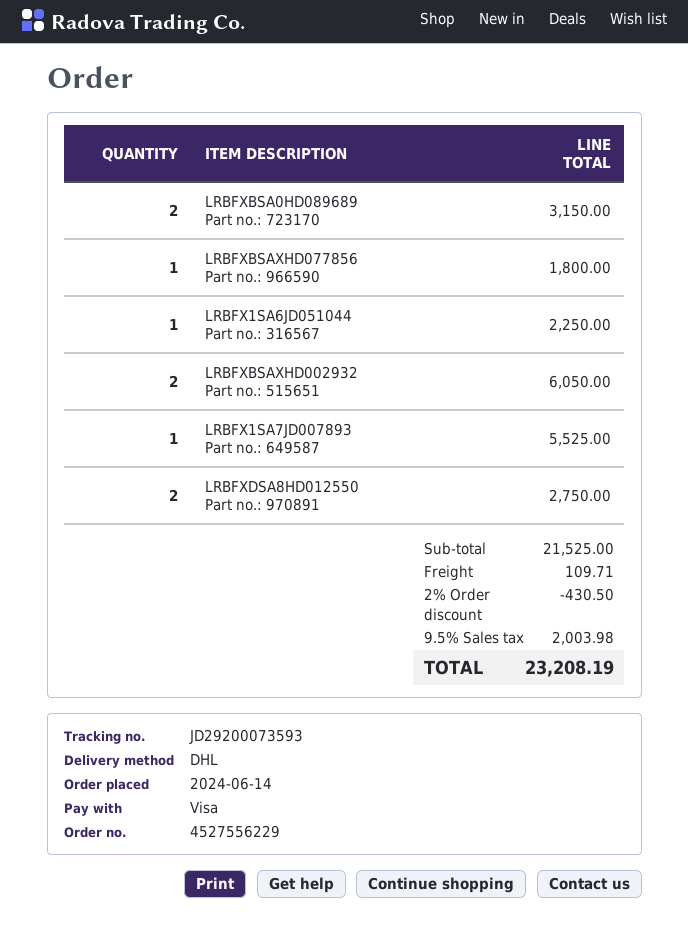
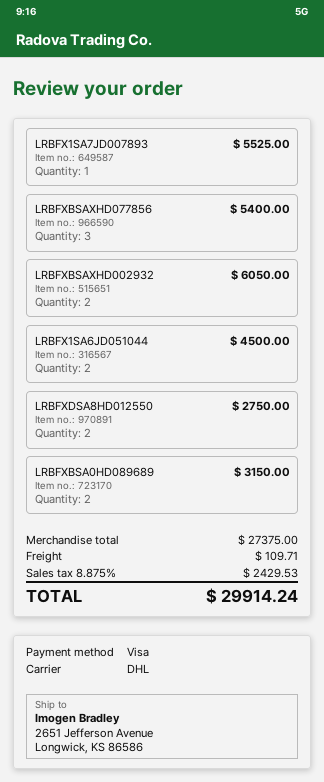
LRBFXBSAXHD077856: 1 for 1800.00 -> 3 for 5400.00
LRBFX1SA6JD051044: 1 for 2250.00 -> 2 for 4500.00
subtotal: 21525.00 -> 27375.00
discount: 2% = 430.50 -> none
tax: 9.5% = 2003.98 -> 8.875% = 2429.53
total: 23208.19 -> 29914.24

